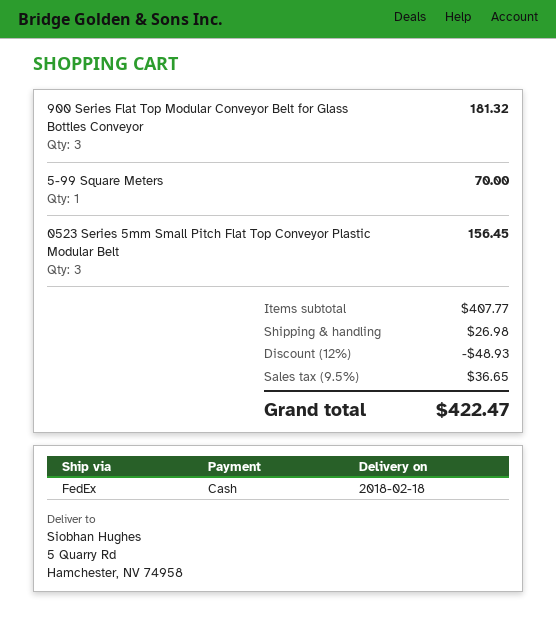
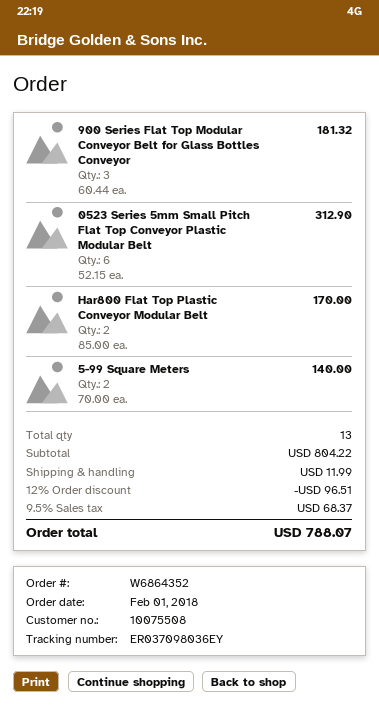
5-99 Square Meters: 1 for 70.00 -> 2 for 140.00
0523 Series 5mm Small Pitch Flat Top Conveyor Plastic Modular Belt: 3 for 156.45 -> 6 for 312.90
Har800 Flat Top Plastic Conveyor Modular Belt: none -> 2 for 170.00
subtotal: 407.77 -> 804.22
discount: 12% = 48.93 -> 12% = 96.51
shipping: 26.98 -> 11.99
tax: 9.5% = 36.65 -> 9.5% = 68.37
total: 422.47 -> 788.07

